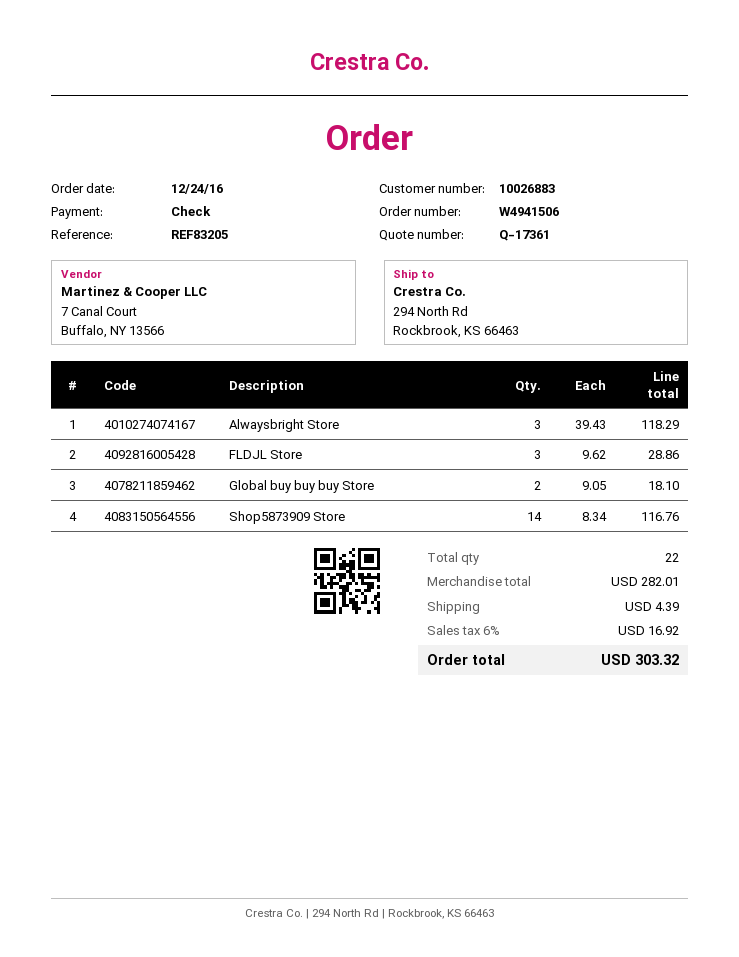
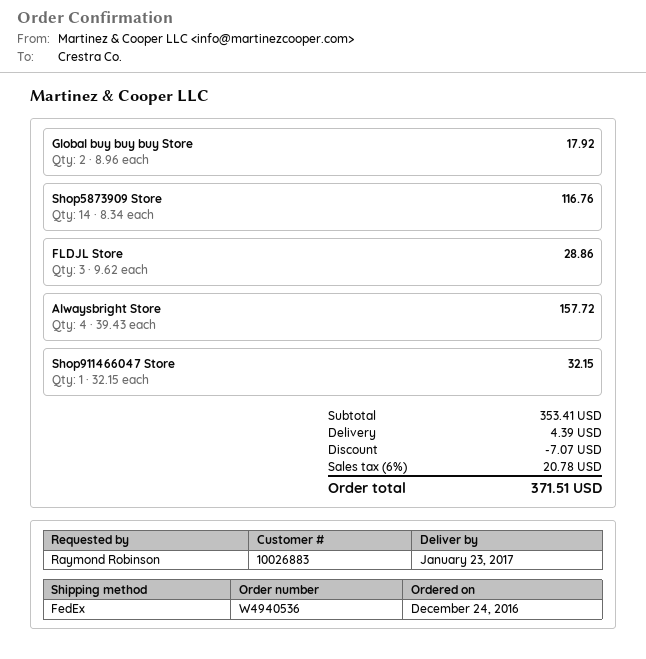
order number: W4941506 -> W4940536
Alwaysbright Store: 3 x 39.43 = 118.29 -> 4 x 39.43 = 157.72
Global buy buy buy Store: 2 x 9.05 = 18.10 -> 2 x 8.96 = 17.92
Shop911466047 Store: none -> 1 x 32.15 = 32.15
subtotal: 282.01 -> 353.41
discount: none -> 7.07
tax: 6% = 16.92 -> 6% = 20.78
total: 303.32 -> 371.51

